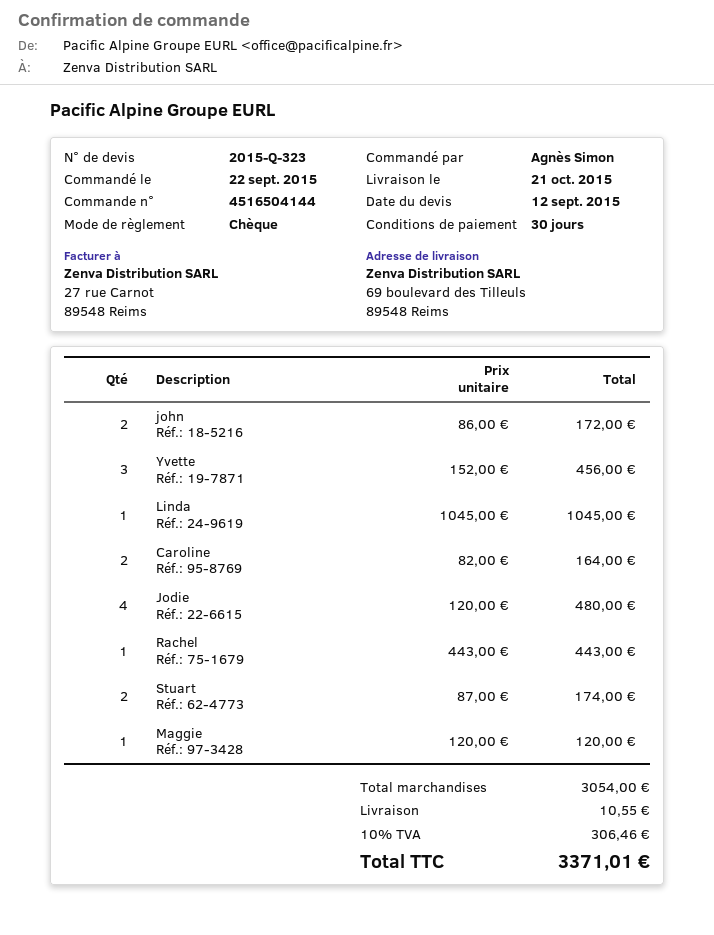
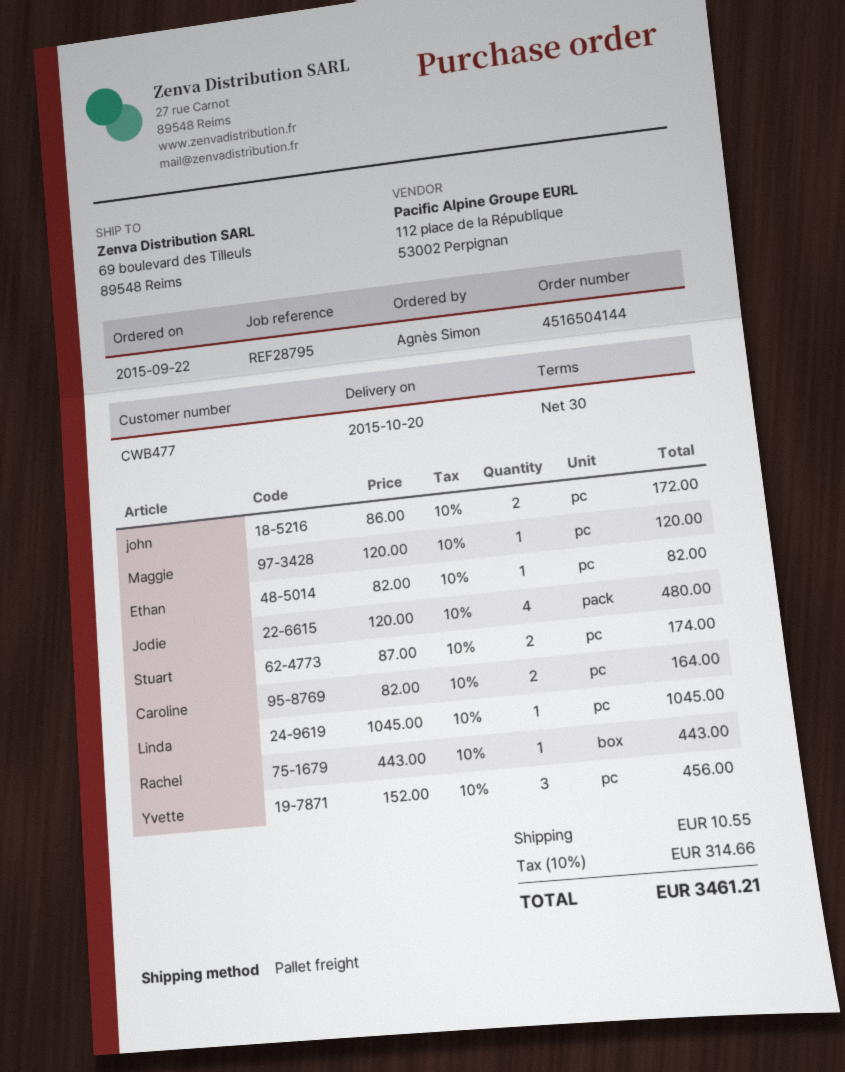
delivery date: 2015-10-21 -> 2015-10-20
Ethan: none -> 1 x 82.00 = 82.00
tax: 10% = 306.46 -> 10% = 314.66
total: 3371.01 -> 3461.21

